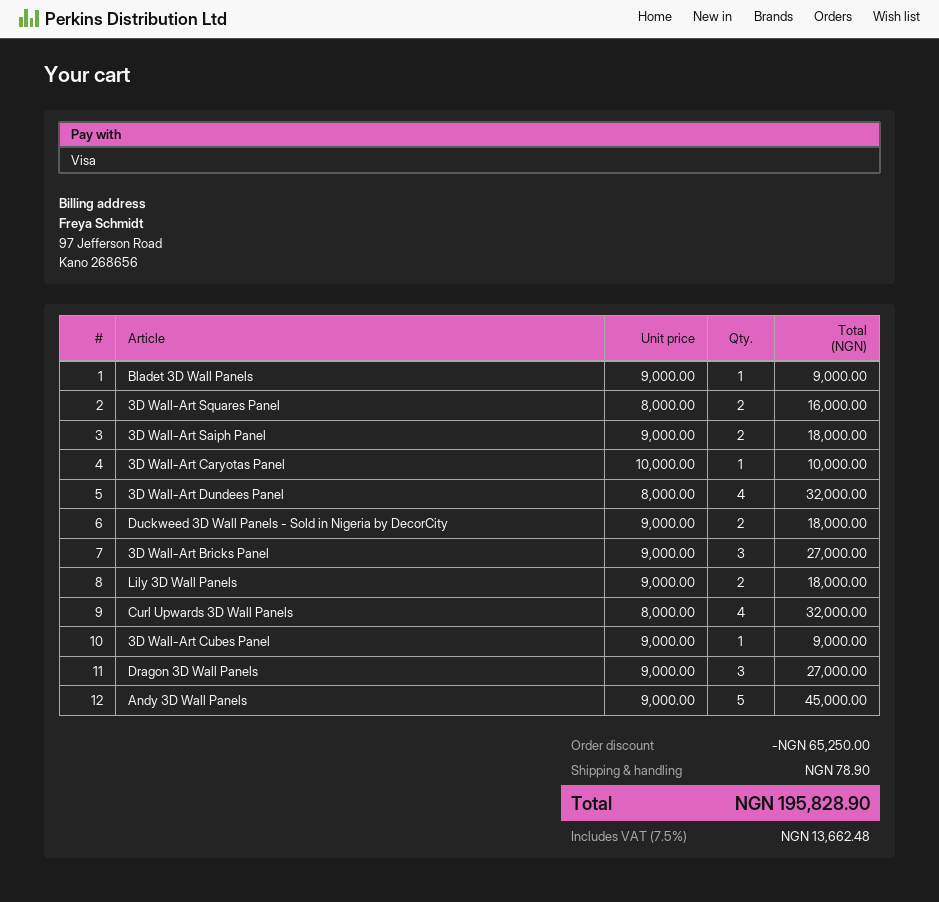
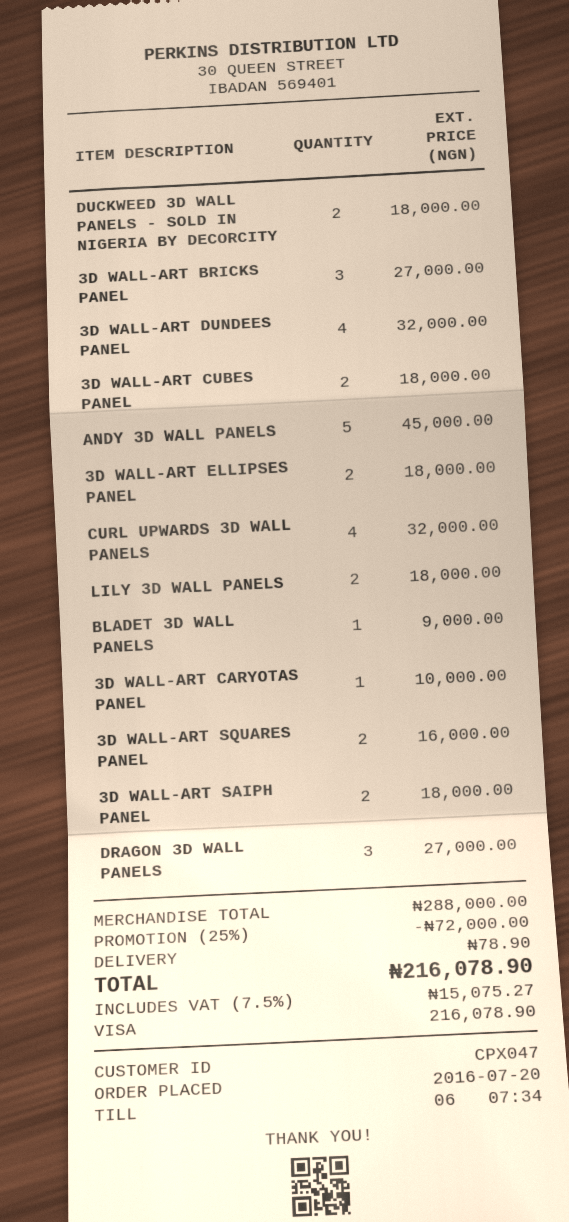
3D Wall-Art Cubes Panel: 1 for 9000.00 -> 2 for 18000.00
3D WALL-ART ELLIPSES PANEL: none -> 2 for 18000.00
discount: 65250.00 -> 72000.00
tax: 7.5% = 13662.48 -> 7.5% = 15075.27
total: 195828.90 -> 216078.90

